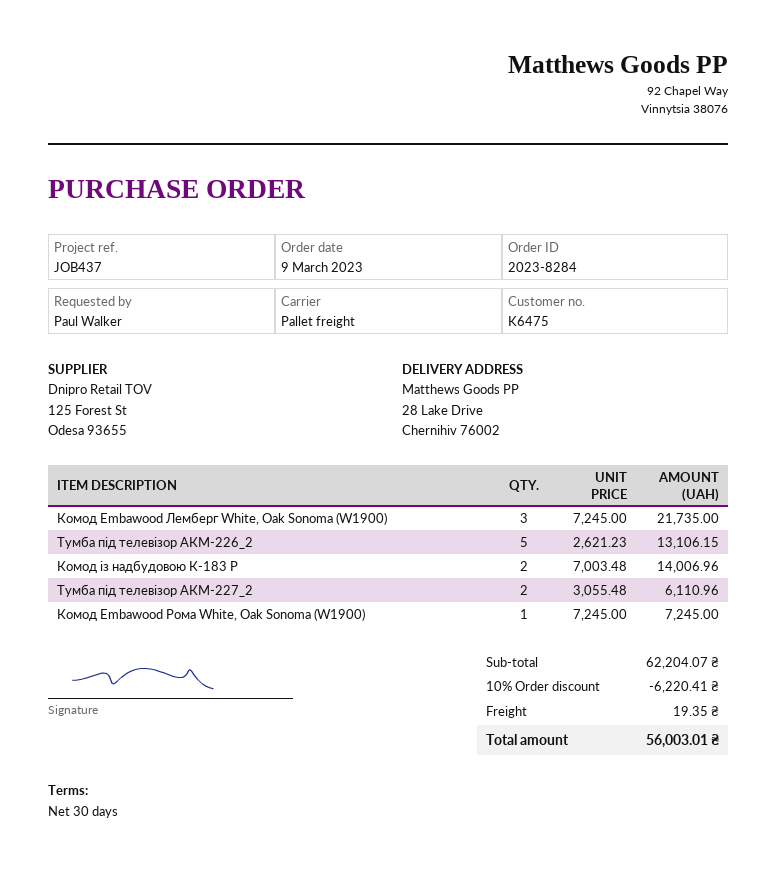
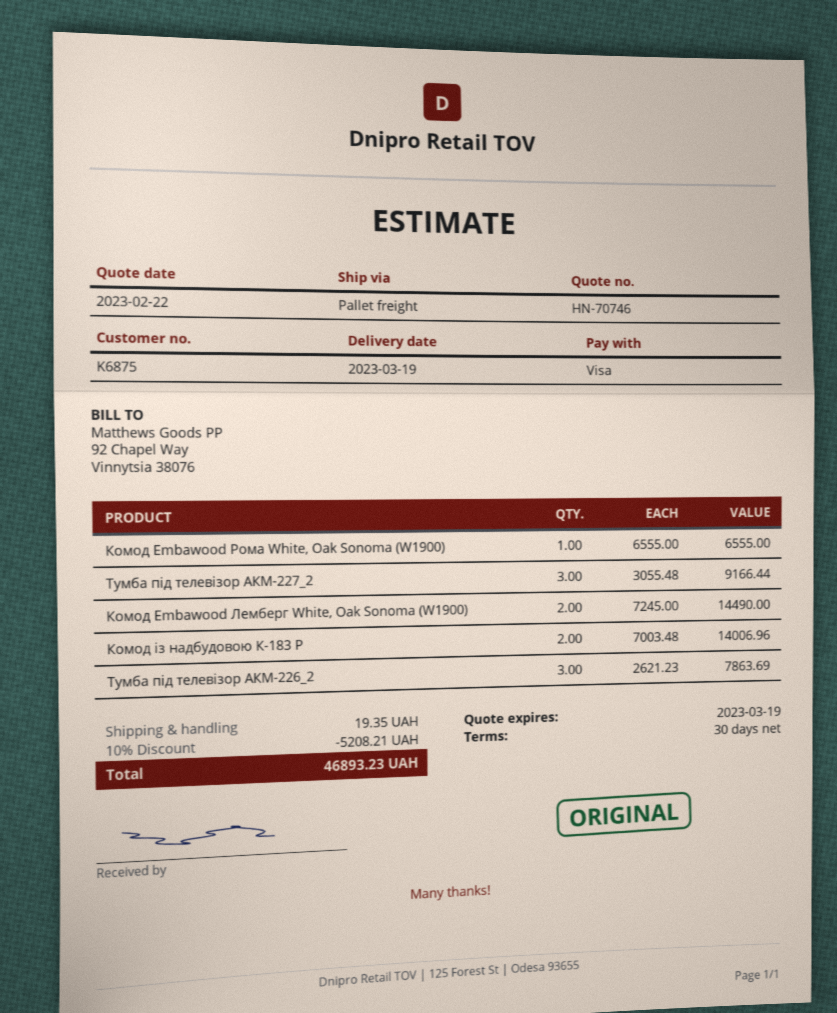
customer number: K6475 -> K6875
Комод Embawood Лемберг White, Oak Sonoma (W1900): 3 x 7245.00 = 21735.00 -> 2 x 7245.00 = 14490.00
Тумба під телевізор АКМ-226_2: 5 x 2621.23 = 13106.15 -> 3 x 2621.23 = 7863.69
Тумба під телевізор АКМ-227_2: 2 x 3055.48 = 6110.96 -> 3 x 3055.48 = 9166.44
Комод Embawood Рома White, Oak Sonoma (W1900): 1 x 7245.00 = 7245.00 -> 1 x 6555.00 = 6555.00
discount: 10% = 6220.41 -> 10% = 5208.21
total: 56003.01 -> 46893.23

